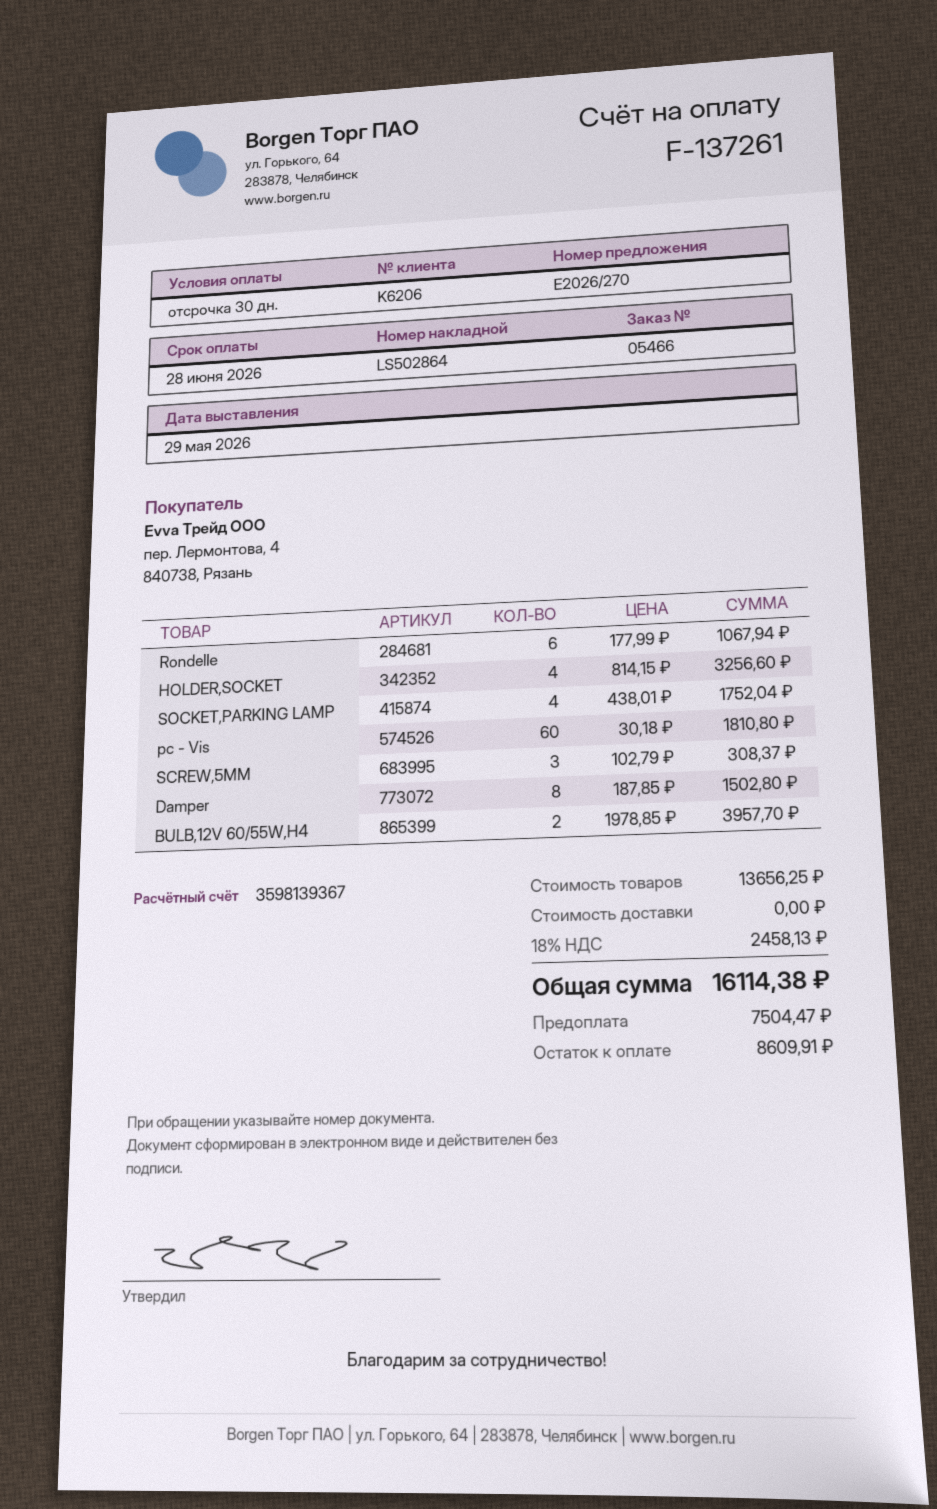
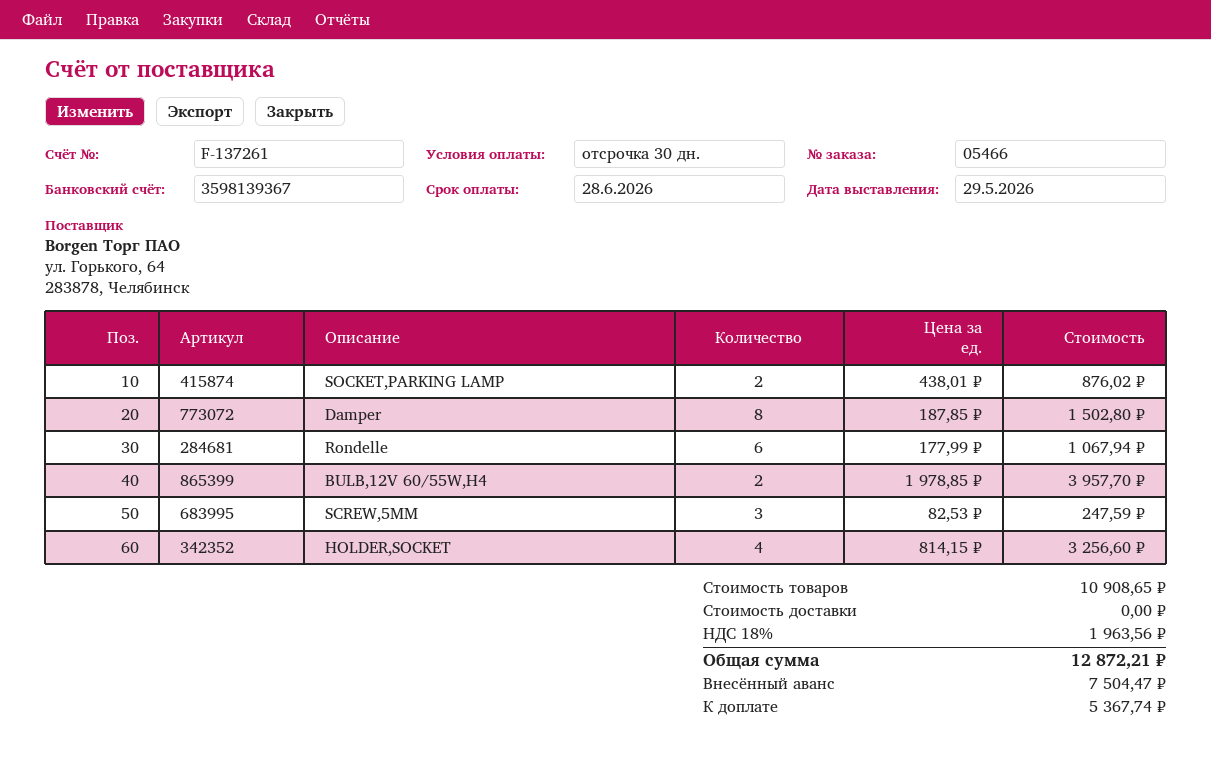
SOCKET,PARKING LAMP: 4 x 438.01 = 1752.04 -> 2 x 438.01 = 876.02
pc - Vis: 60 x 30.18 = 1810.80 -> none
SCREW,5MM: 3 x 102.79 = 308.37 -> 3 x 82.53 = 247.59
subtotal: 13656.25 -> 10908.65
tax: 18% = 2458.13 -> 18% = 1963.56
total: 16114.38 -> 12872.21
balance: 8609.91 -> 5367.74

